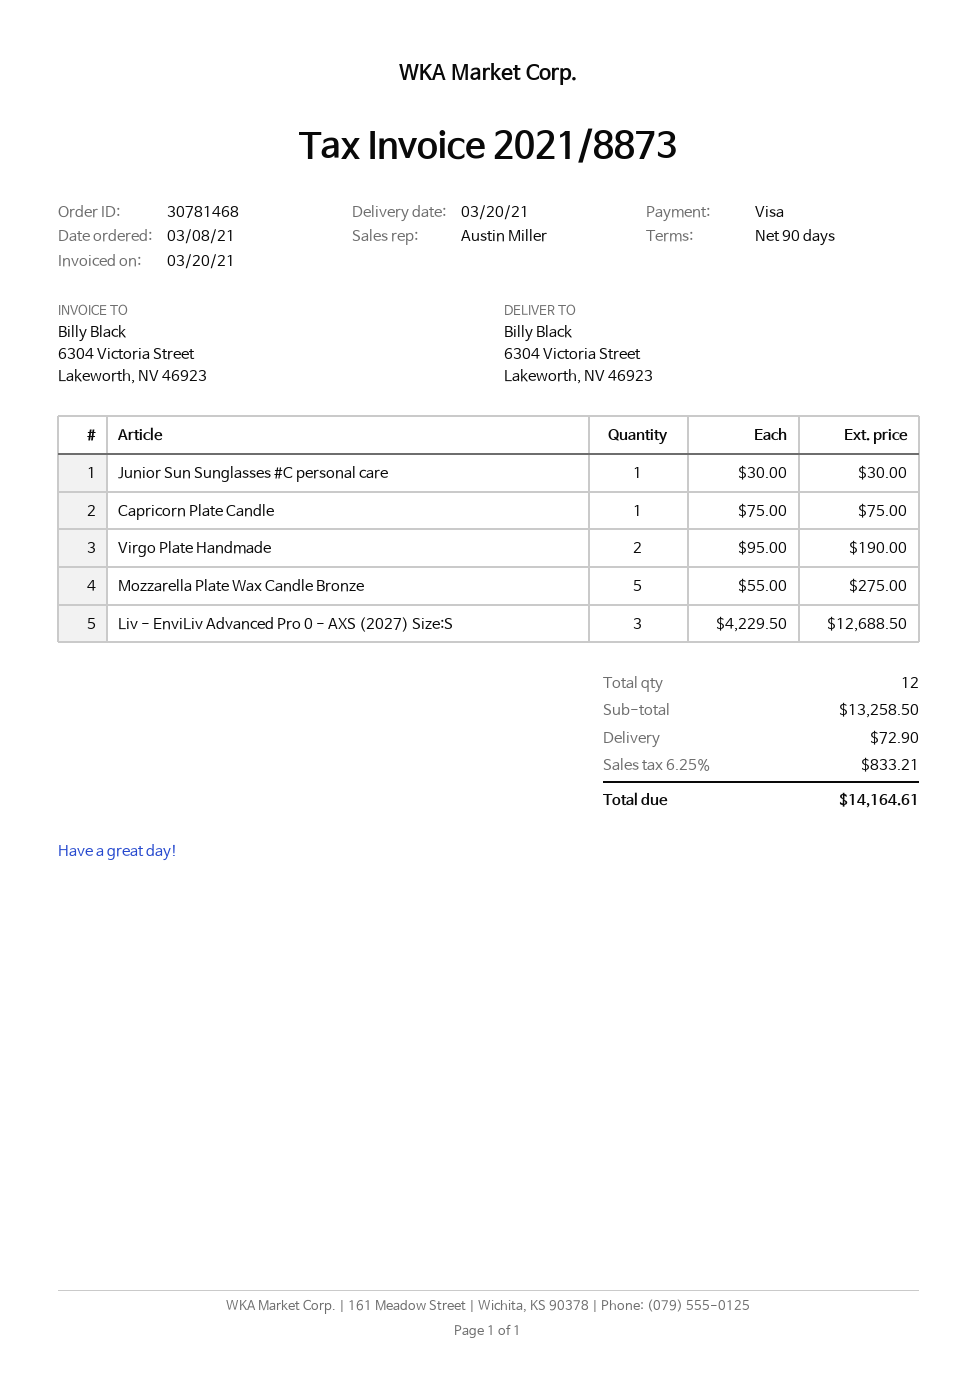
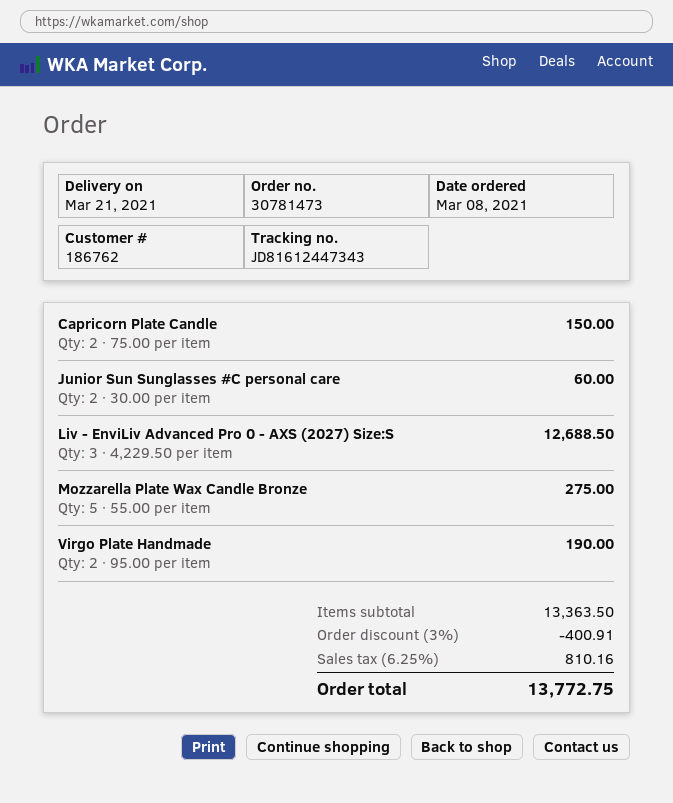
order number: 30781468 -> 30781473
delivery date: 2021-03-20 -> 2021-03-21
Junior Sun Sunglasses #C personal care: 1 x 30.00 = 30.00 -> 2 x 30.00 = 60.00
Capricorn Plate Candle: 1 x 75.00 = 75.00 -> 2 x 75.00 = 150.00
subtotal: 13258.50 -> 13363.50
discount: none -> 3% = 400.91
shipping: 72.90 -> none
tax: 6.25% = 833.21 -> 6.25% = 810.16
total: 14164.61 -> 13772.75

